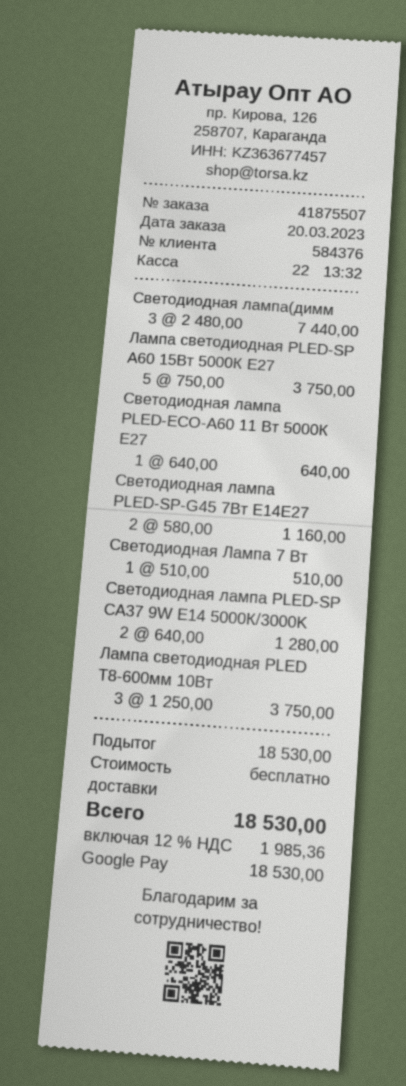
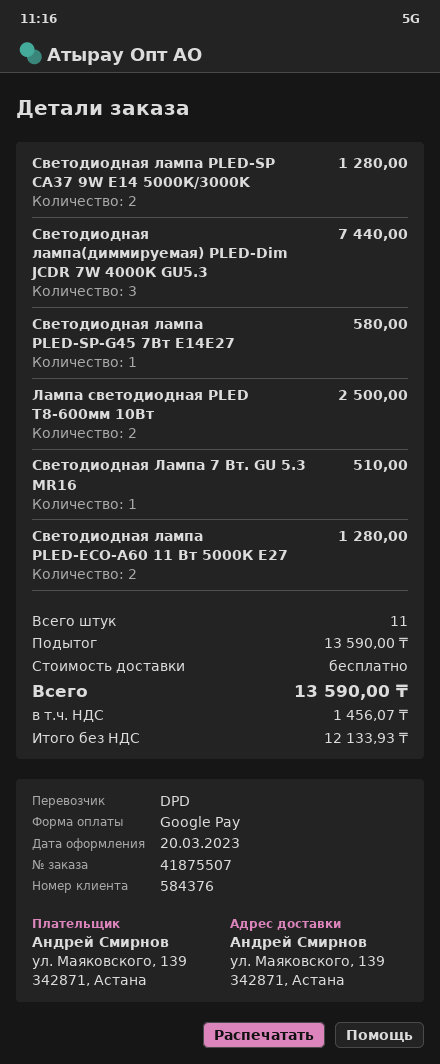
Лампа светодиодная PLED-SP A60 15Вт 5000К E27: 5 for 3750.00 -> none
Светодиодная лампа PLED-ECO-A60 11 Вт 5000К Е27: 1 for 640.00 -> 2 for 1280.00
Светодиодная лампа PLED-SP-G45 7Вт Е14Е27: 2 for 1160.00 -> 1 for 580.00
Лампа светодиодная PLED T8-600мм 10Вт: 3 for 3750.00 -> 2 for 2500.00
subtotal: 18530.00 -> 13590.00
tax: 1985.36 -> 1456.07
total: 18530.00 -> 13590.00

